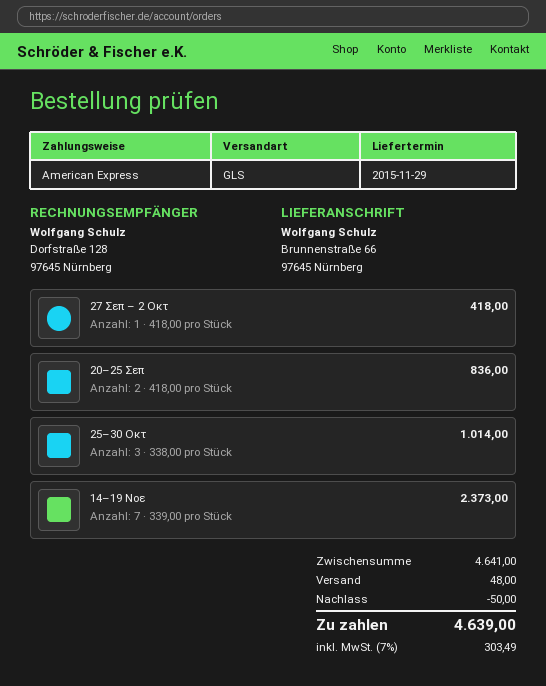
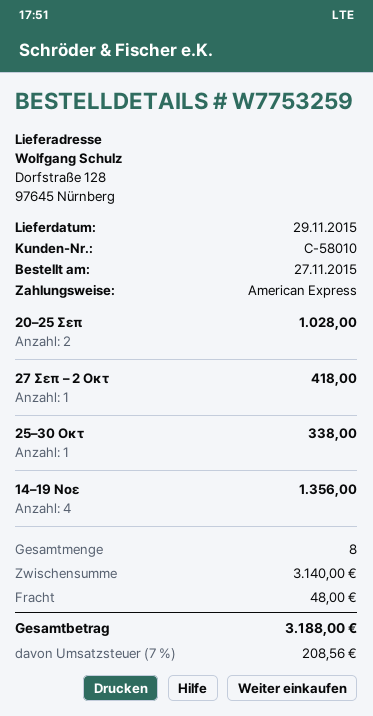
ship to: Brunnenstraße 66, 97645 Nürnberg -> Dorfstraße 128, 97645 Nürnberg
20–25 Σεπ: 2 for 836.00 -> 2 for 1028.00
25–30 Οκτ: 3 for 1014.00 -> 1 for 338.00
14–19 Νοε: 7 for 2373.00 -> 4 for 1356.00
subtotal: 4641.00 -> 3140.00
discount: 50.00 -> none
tax: 7% = 303.49 -> 7% = 208.56
total: 4639.00 -> 3188.00

